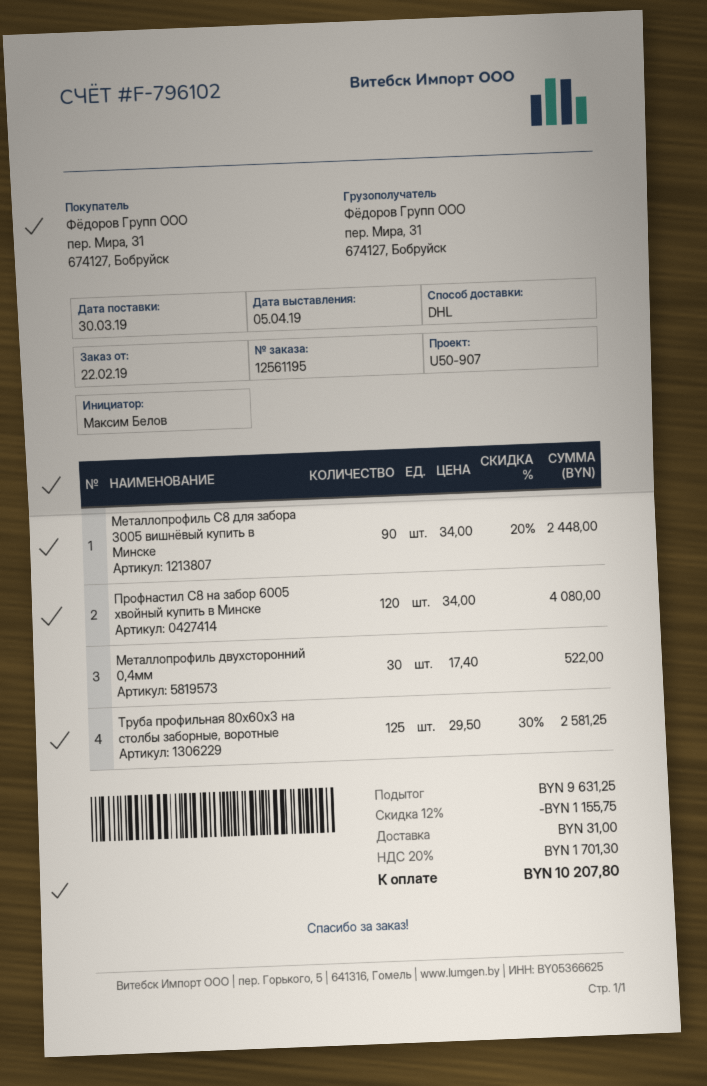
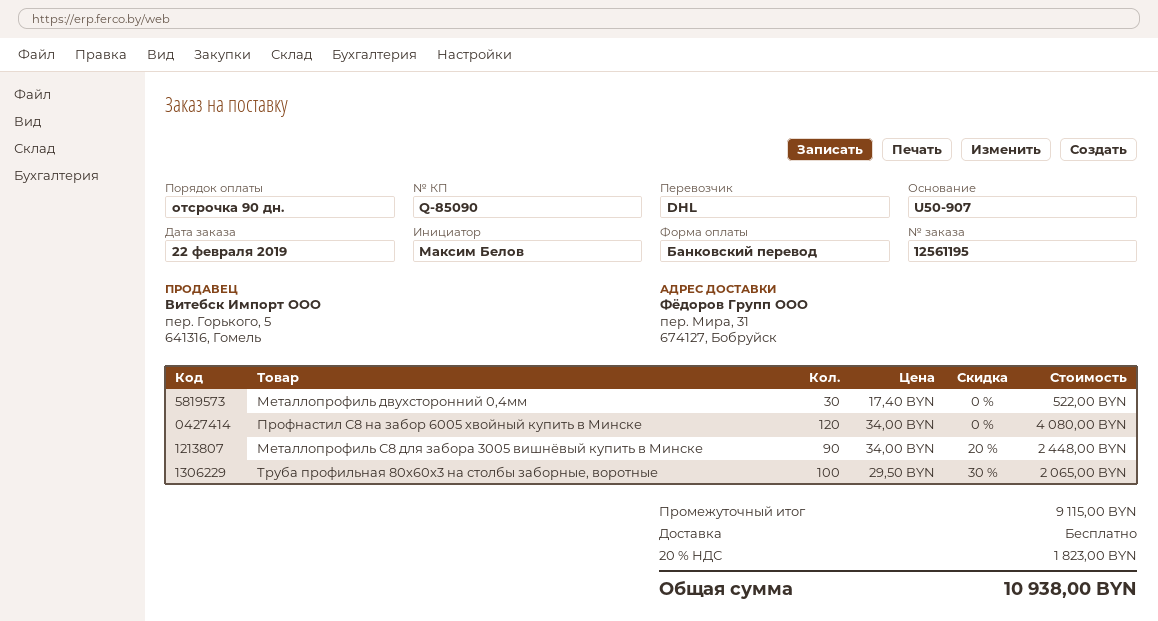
Труба профильная 80х60х3 на столбы заборные, воротные: 125 x 29.50 - 30% = 2581.25 -> 100 x 29.50 - 30% = 2065.00
subtotal: 9631.25 -> 9115.00
discount: 12% = 1155.75 -> none
shipping: 31.00 -> 0.00
tax: 20% = 1701.30 -> 20% = 1823.00
total: 10207.80 -> 10938.00

